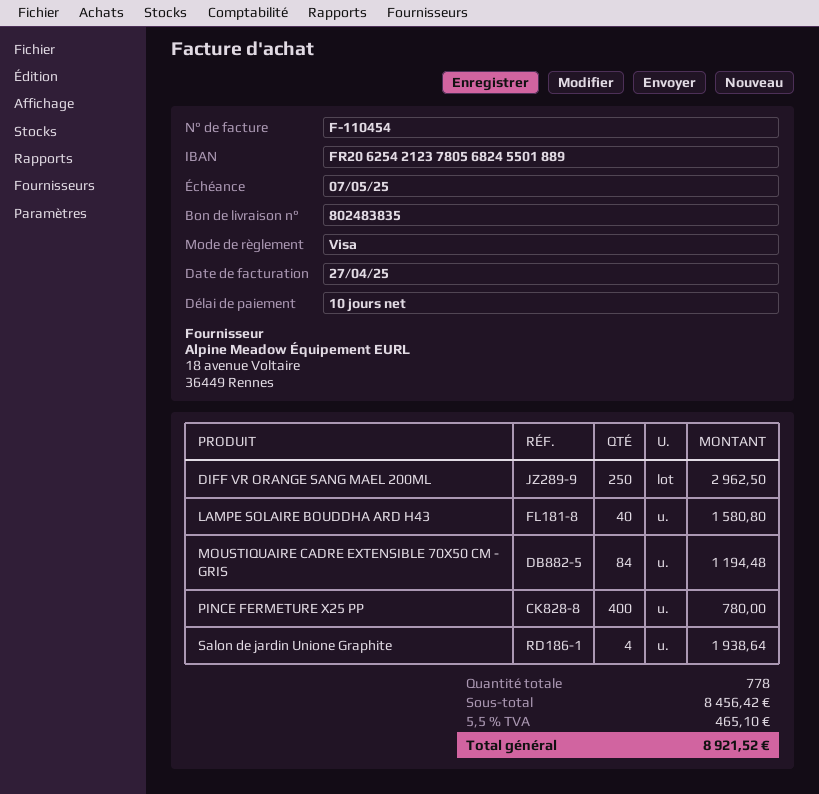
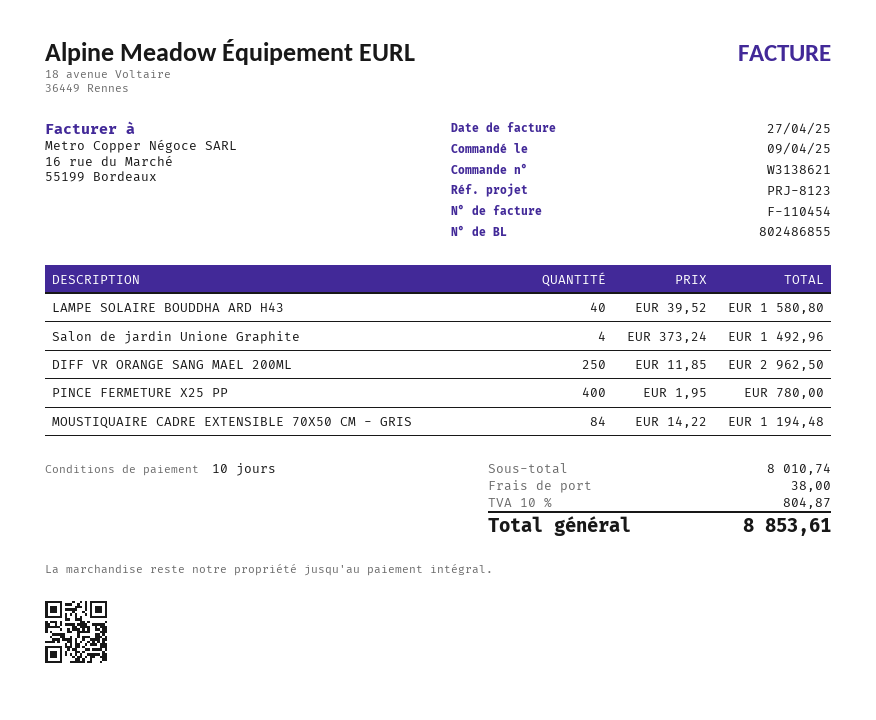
delivery note number: 802483835 -> 802486855
Salon de jardin Unione Graphite: 4 for 1938.64 -> 4 for 1492.96
subtotal: 8456.42 -> 8010.74
shipping: none -> 38.00
tax: 5.5% = 465.10 -> 10% = 804.87
total: 8921.52 -> 8853.61

